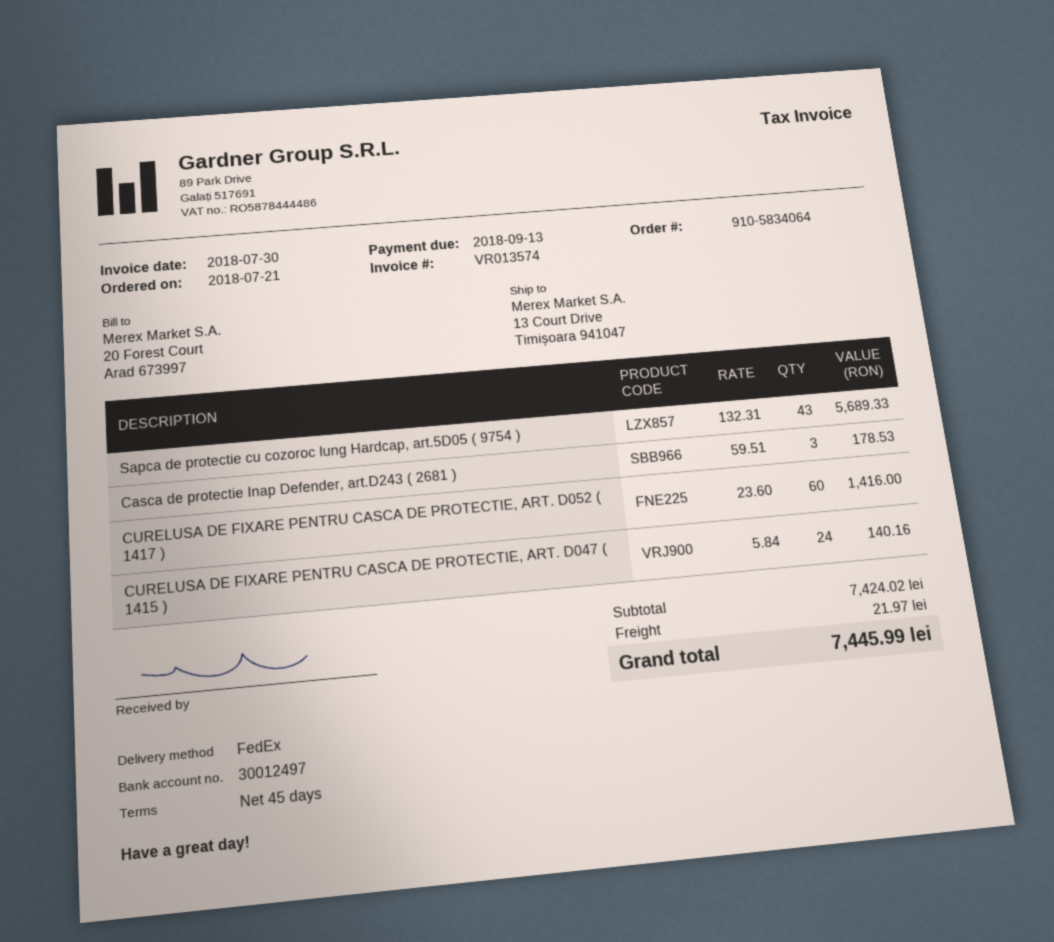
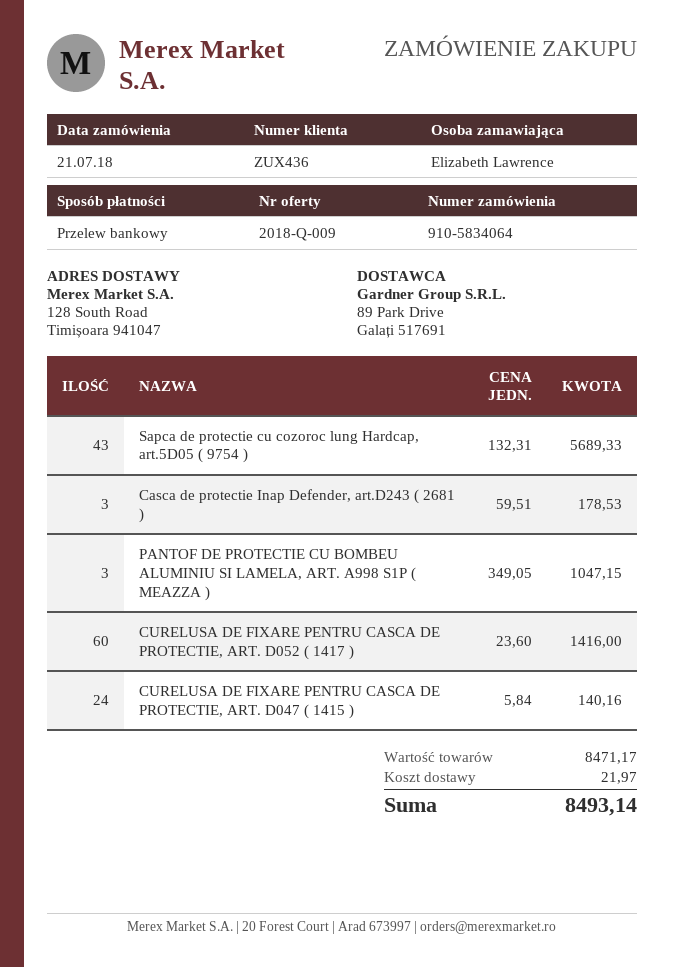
ship to: 13 Court Drive, Timișoara 941047 -> 128 South Road, Timișoara 941047
PANTOF DE PROTECTIE CU BOMBEU ALUMINIU SI LAMELA, ART. A998 S1P ( MEAZZA ): none -> 3 x 349.05 = 1047.15
subtotal: 7424.02 -> 8471.17
total: 7445.99 -> 8493.14

